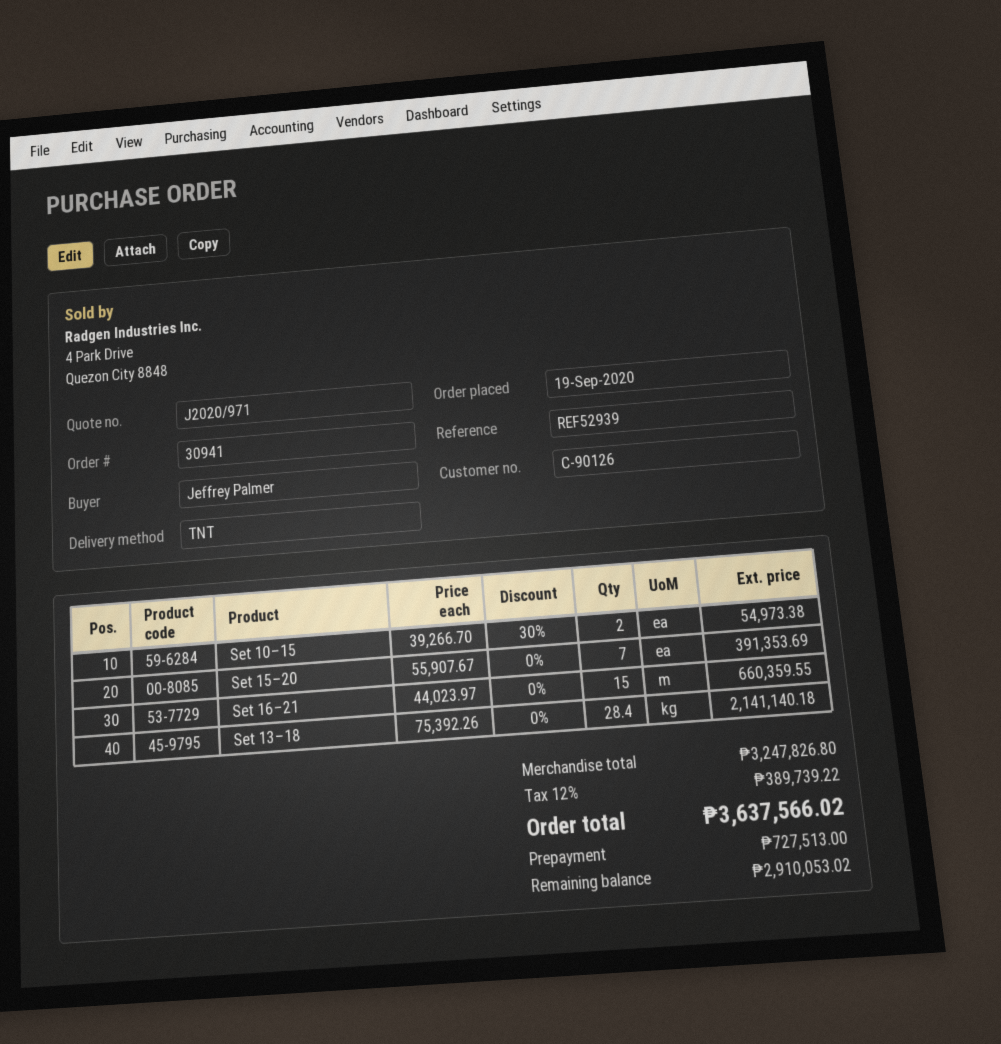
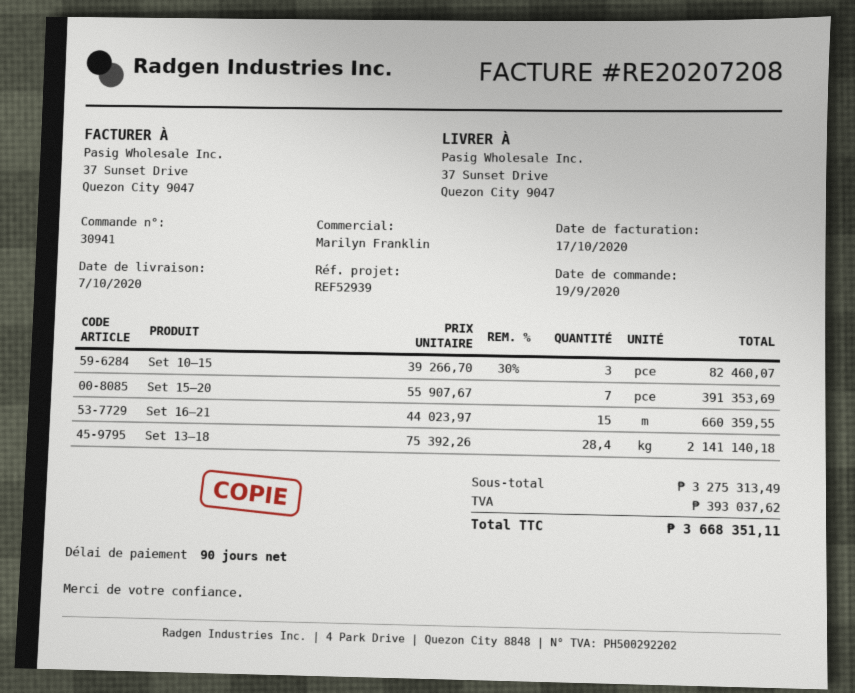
Set 10–15: 2 x 39266.70 - 30% = 54973.38 -> 3 x 39266.70 - 30% = 82460.07
subtotal: 3247826.80 -> 3275313.49
tax: 389739.22 -> 393037.62
total: 3637566.02 -> 3668351.11

